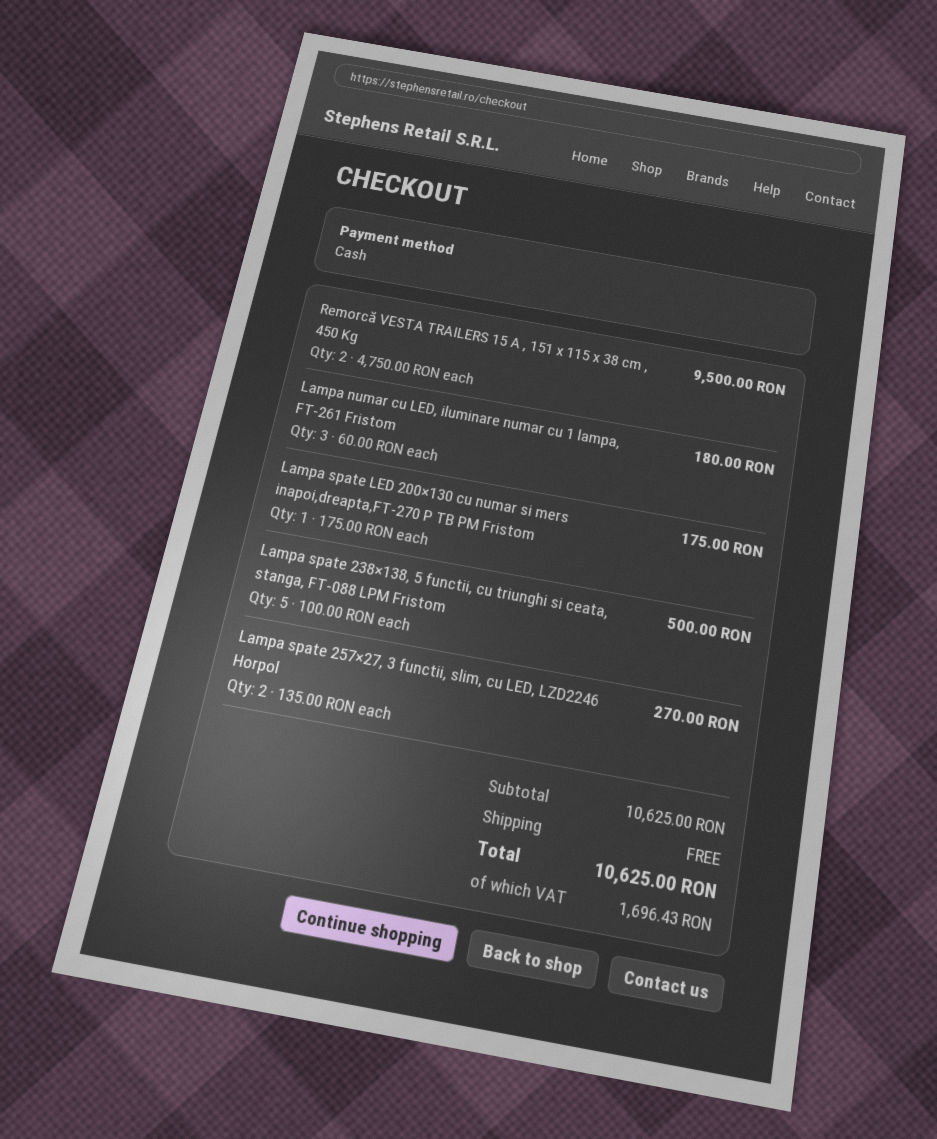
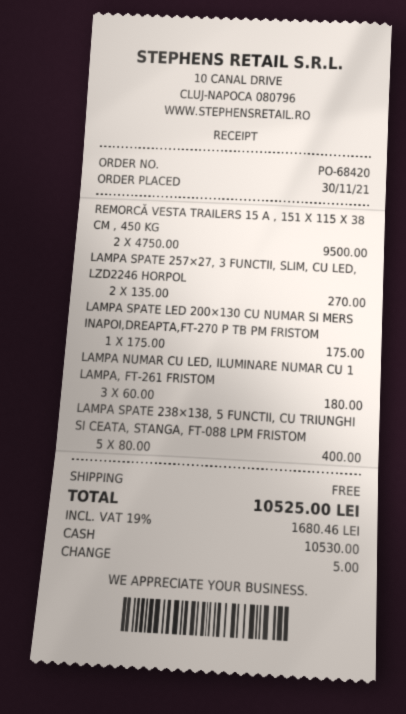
Lampa spate 238×138, 5 functii, cu triunghi si ceata, stanga, FT-088 LPM Fristom: 5 x 100.00 = 500.00 -> 5 x 80.00 = 400.00
tax: 1696.43 -> 1680.46
total: 10625.00 -> 10525.00

